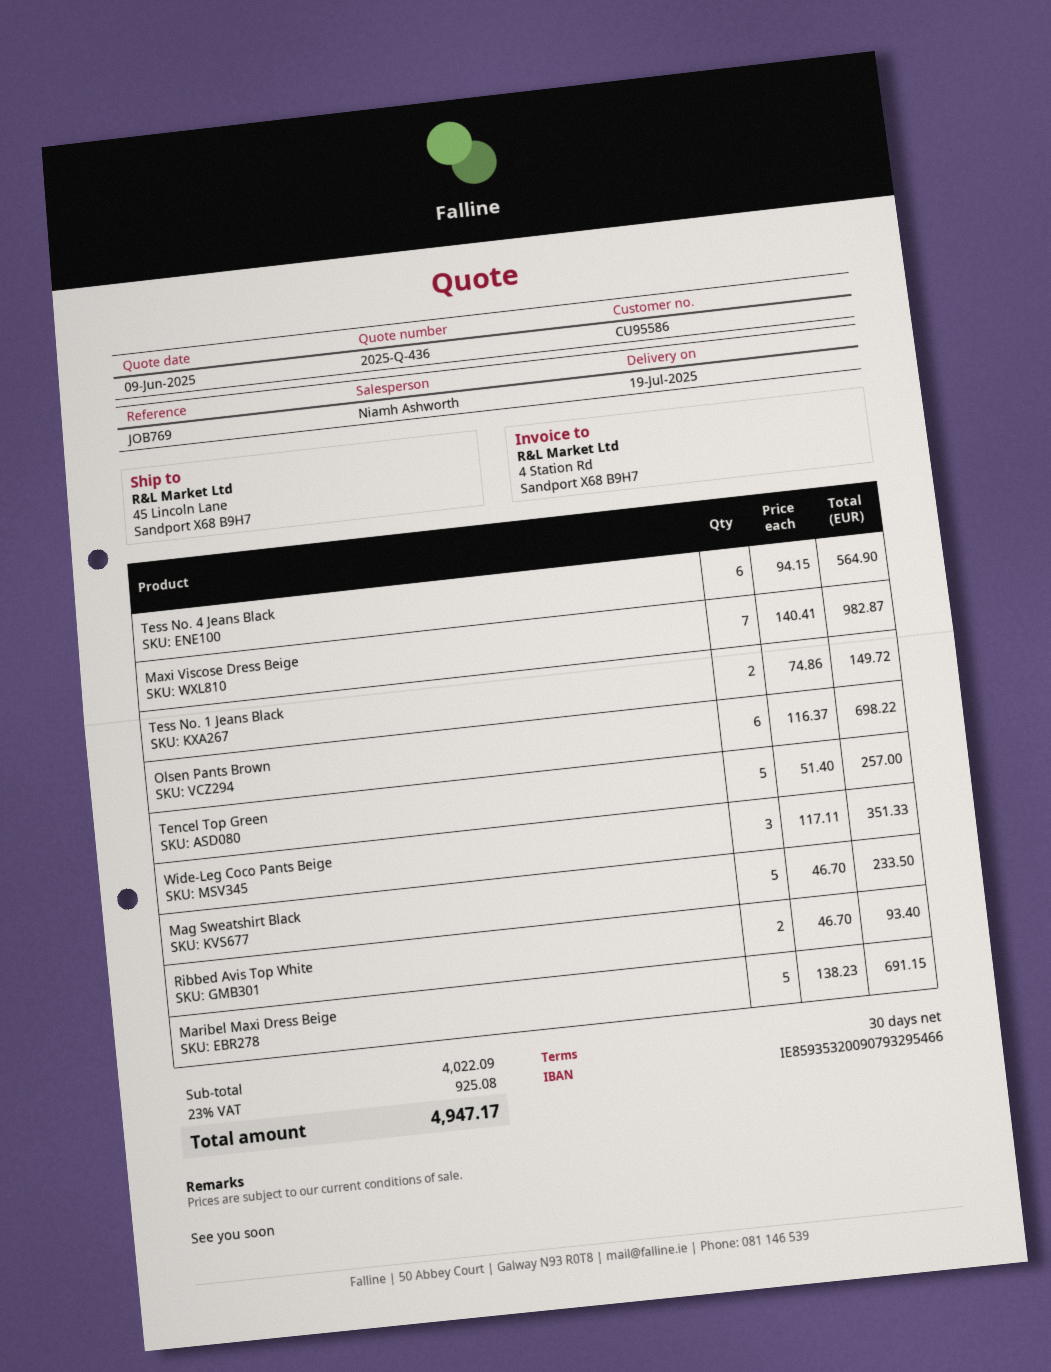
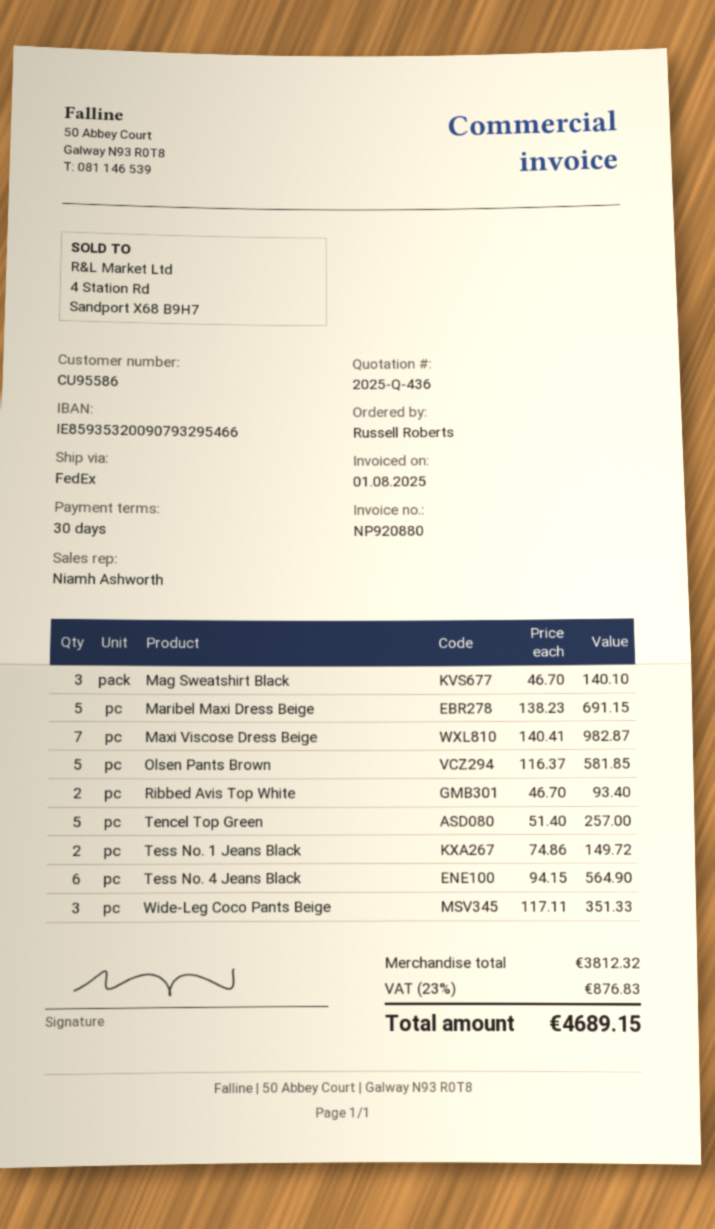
Olsen Pants Brown: 6 x 116.37 = 698.22 -> 5 x 116.37 = 581.85
Mag Sweatshirt Black: 5 x 46.70 = 233.50 -> 3 x 46.70 = 140.10
subtotal: 4022.09 -> 3812.32
tax: 23% = 925.08 -> 23% = 876.83
total: 4947.17 -> 4689.15

